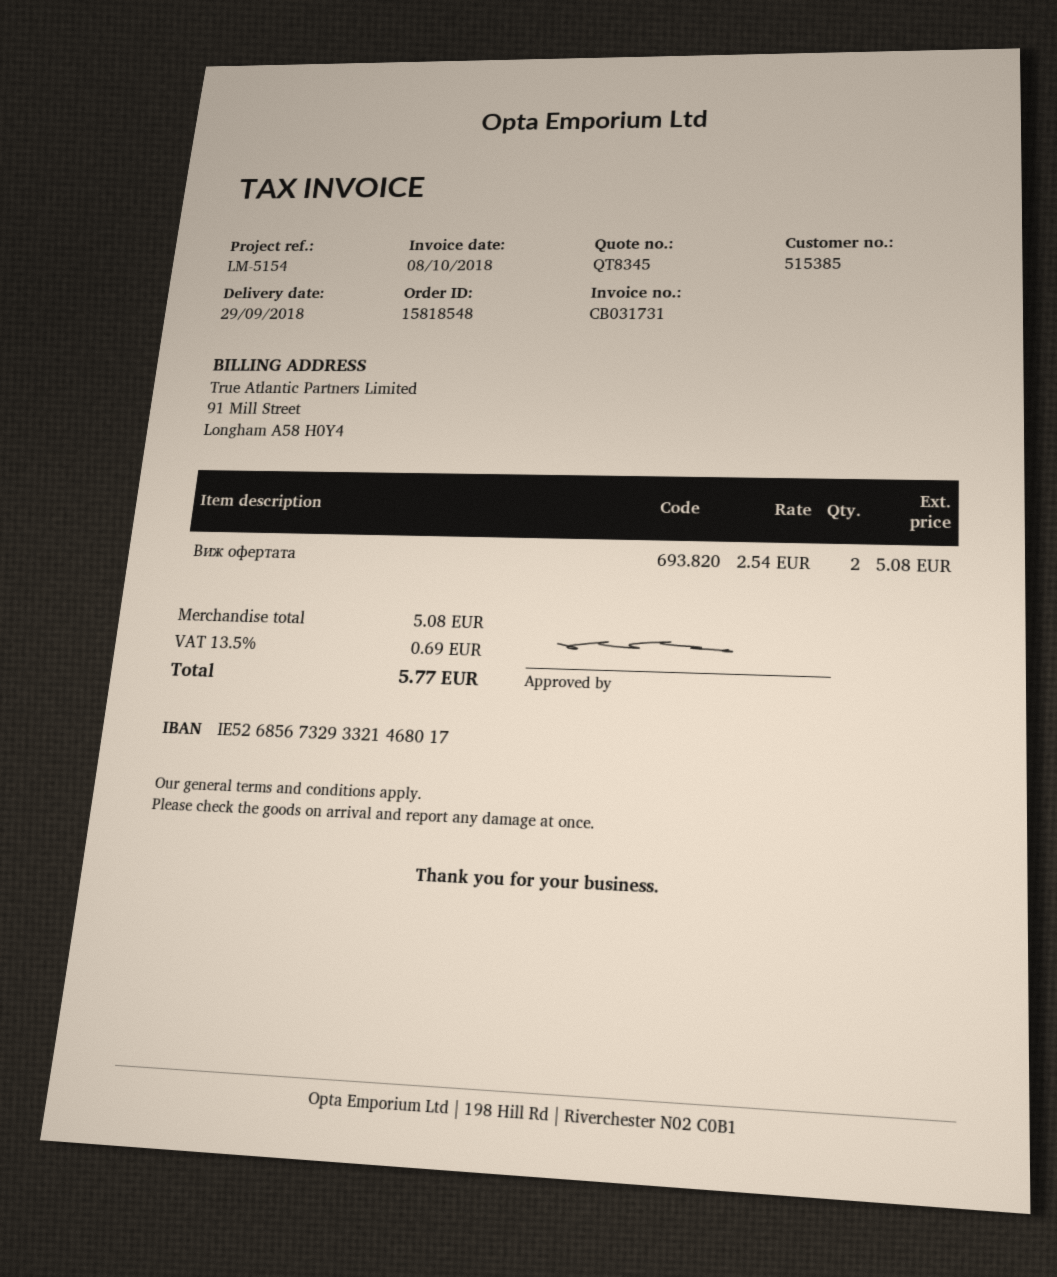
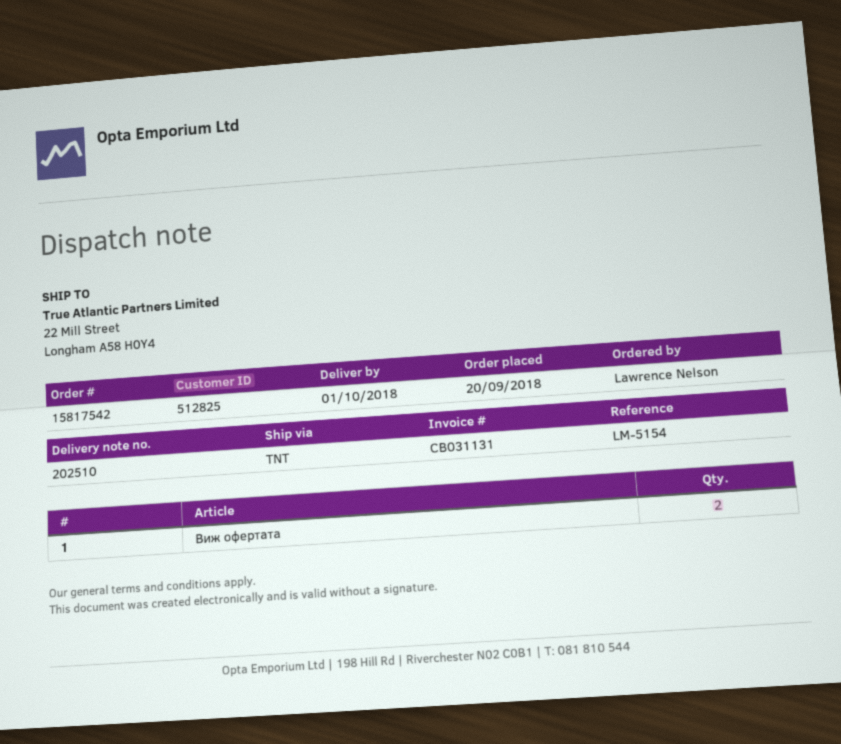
order number: 15818548 -> 15817542
delivery date: 2018-09-29 -> 2018-10-01
invoice number: CB031731 -> CB031131
customer number: 515385 -> 512825

